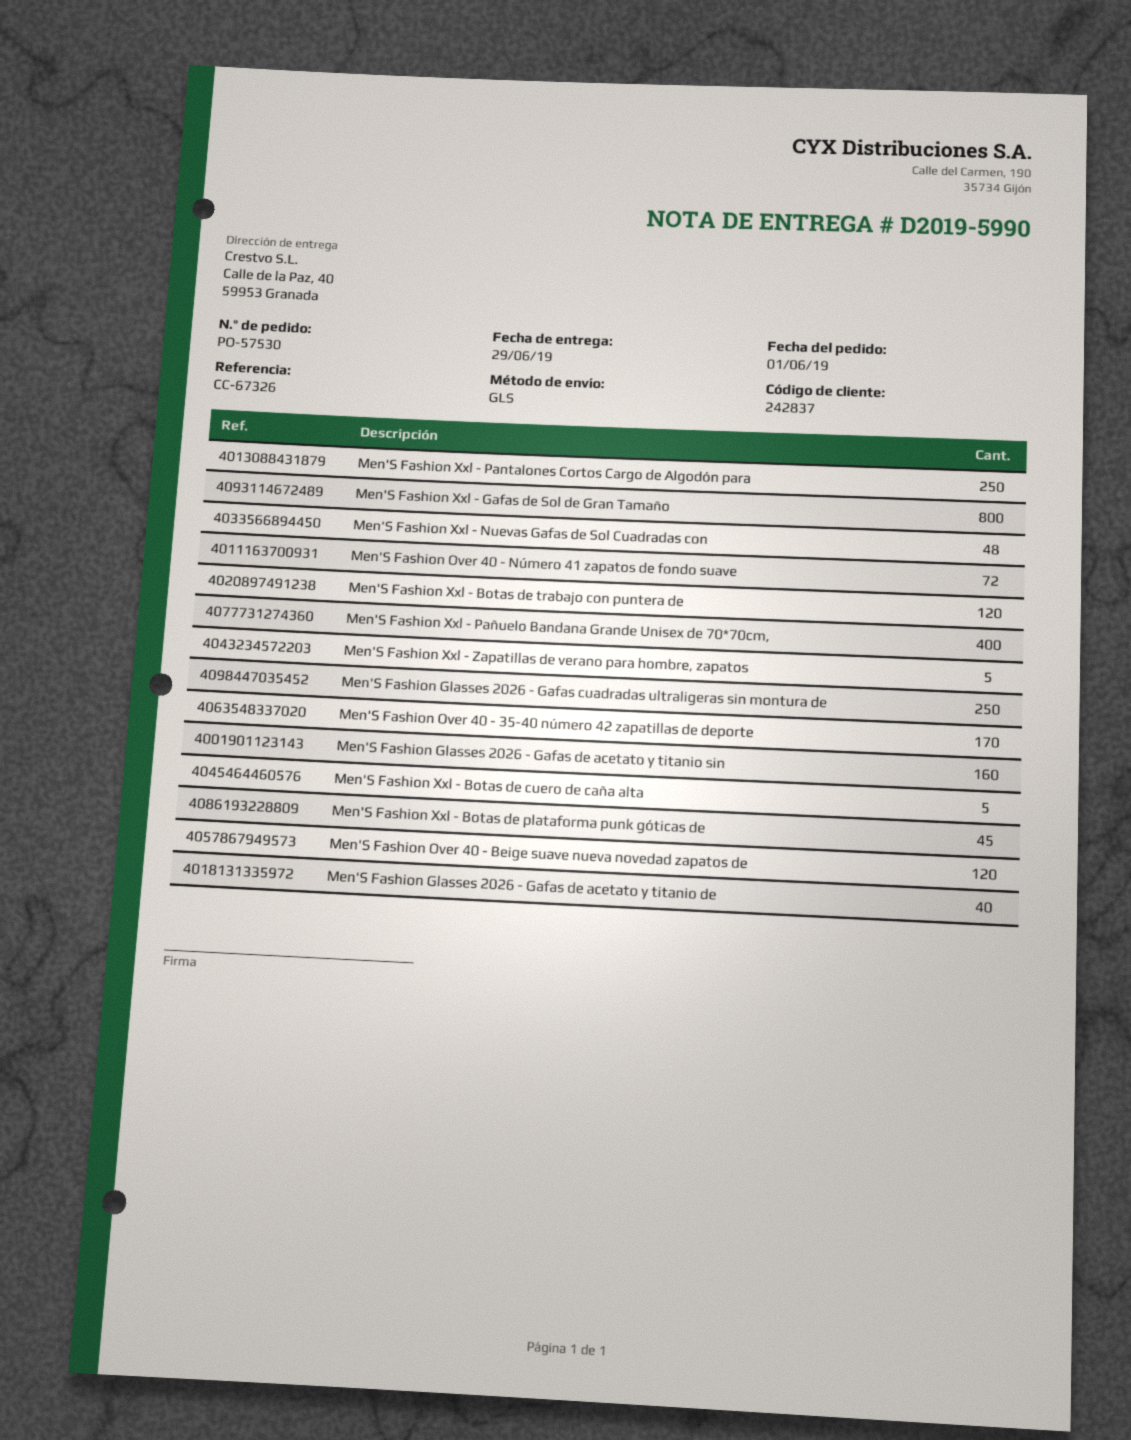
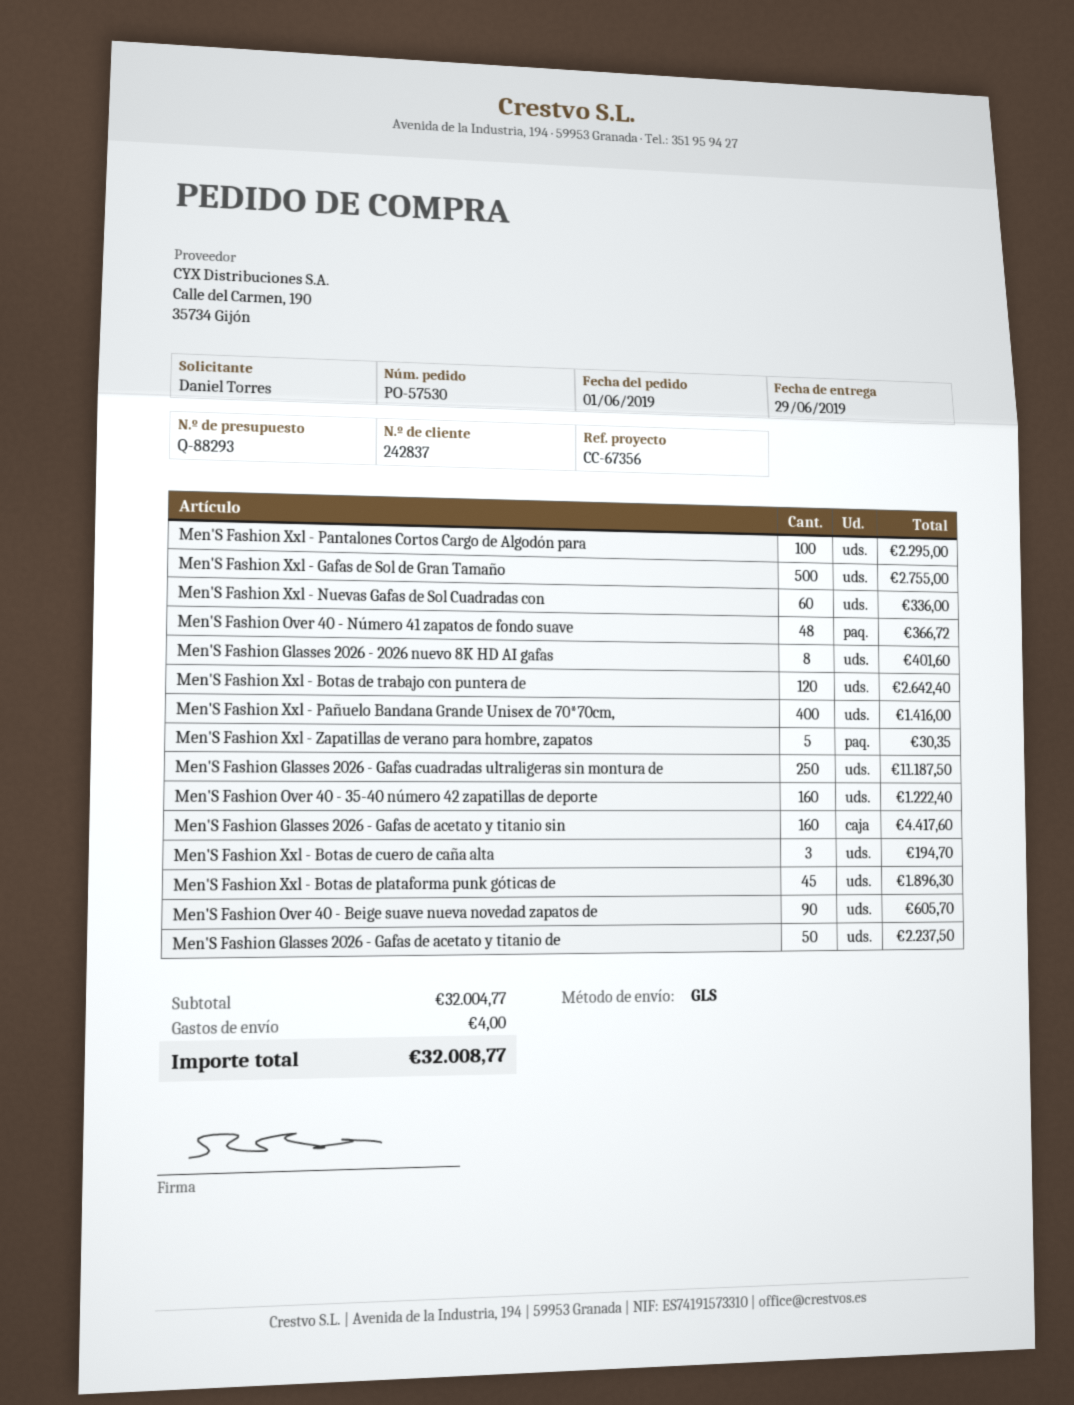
reference: CC-67326 -> CC-67356
Men'S Fashion Xxl - Pantalones Cortos Cargo de Algodón para: 250 -> 100
Men'S Fashion Xxl - Gafas de Sol de Gran Tamaño: 800 -> 500
Men'S Fashion Xxl - Nuevas Gafas de Sol Cuadradas con: 48 -> 60
Men'S Fashion Over 40 - Número 41 zapatos de fondo suave: 72 -> 48
Men'S Fashion Over 40 - 35-40 número 42 zapatillas de deporte: 170 -> 160
Men'S Fashion Xxl - Botas de cuero de caña alta: 5 -> 3
Men'S Fashion Over 40 - Beige suave nueva novedad zapatos de: 120 -> 90
Men'S Fashion Glasses 2026 - Gafas de acetato y titanio de: 40 -> 50
Men'S Fashion Glasses 2026 - 2026 nuevo 8K HD AI gafas: none -> 8

